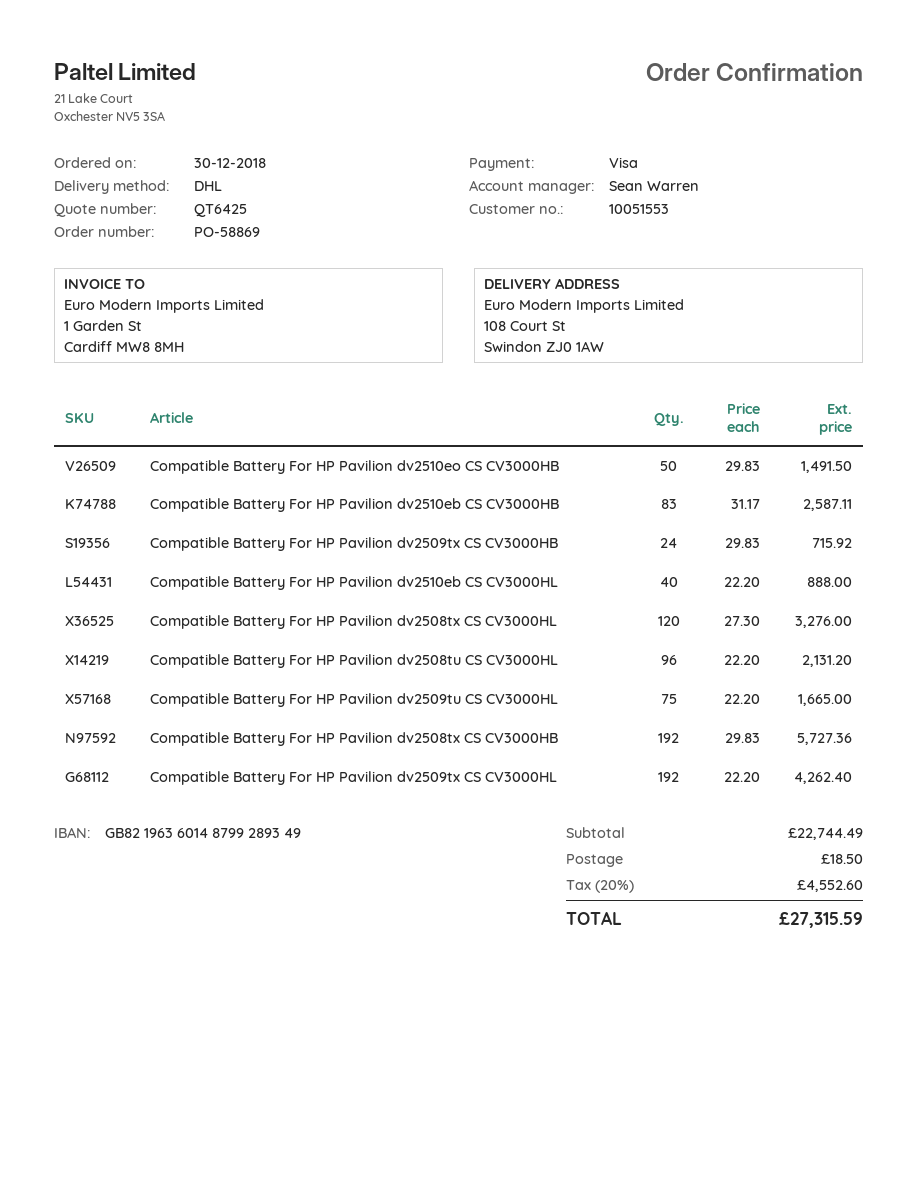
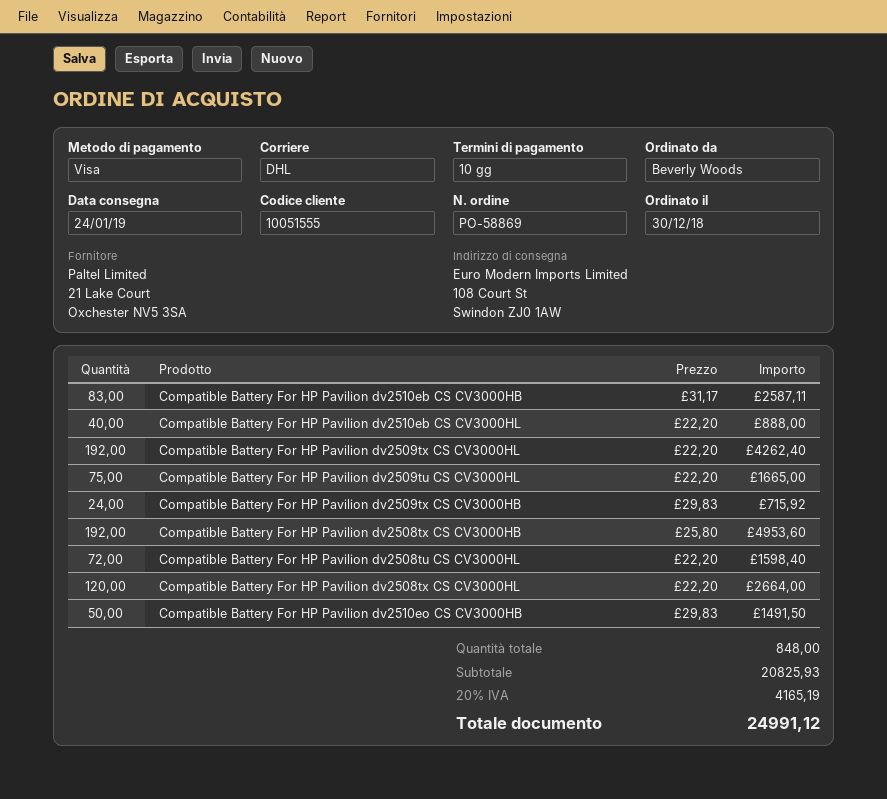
customer number: 10051553 -> 10051555
Compatible Battery For HP Pavilion dv2508tx CS CV3000HL: 120 x 27.30 = 3276.00 -> 120 x 22.20 = 2664.00
Compatible Battery For HP Pavilion dv2508tu CS CV3000HL: 96 x 22.20 = 2131.20 -> 72 x 22.20 = 1598.40
Compatible Battery For HP Pavilion dv2508tx CS CV3000HB: 192 x 29.83 = 5727.36 -> 192 x 25.80 = 4953.60
subtotal: 22744.49 -> 20825.93
shipping: 18.50 -> none
tax: 20% = 4552.60 -> 20% = 4165.19
total: 27315.59 -> 24991.12

